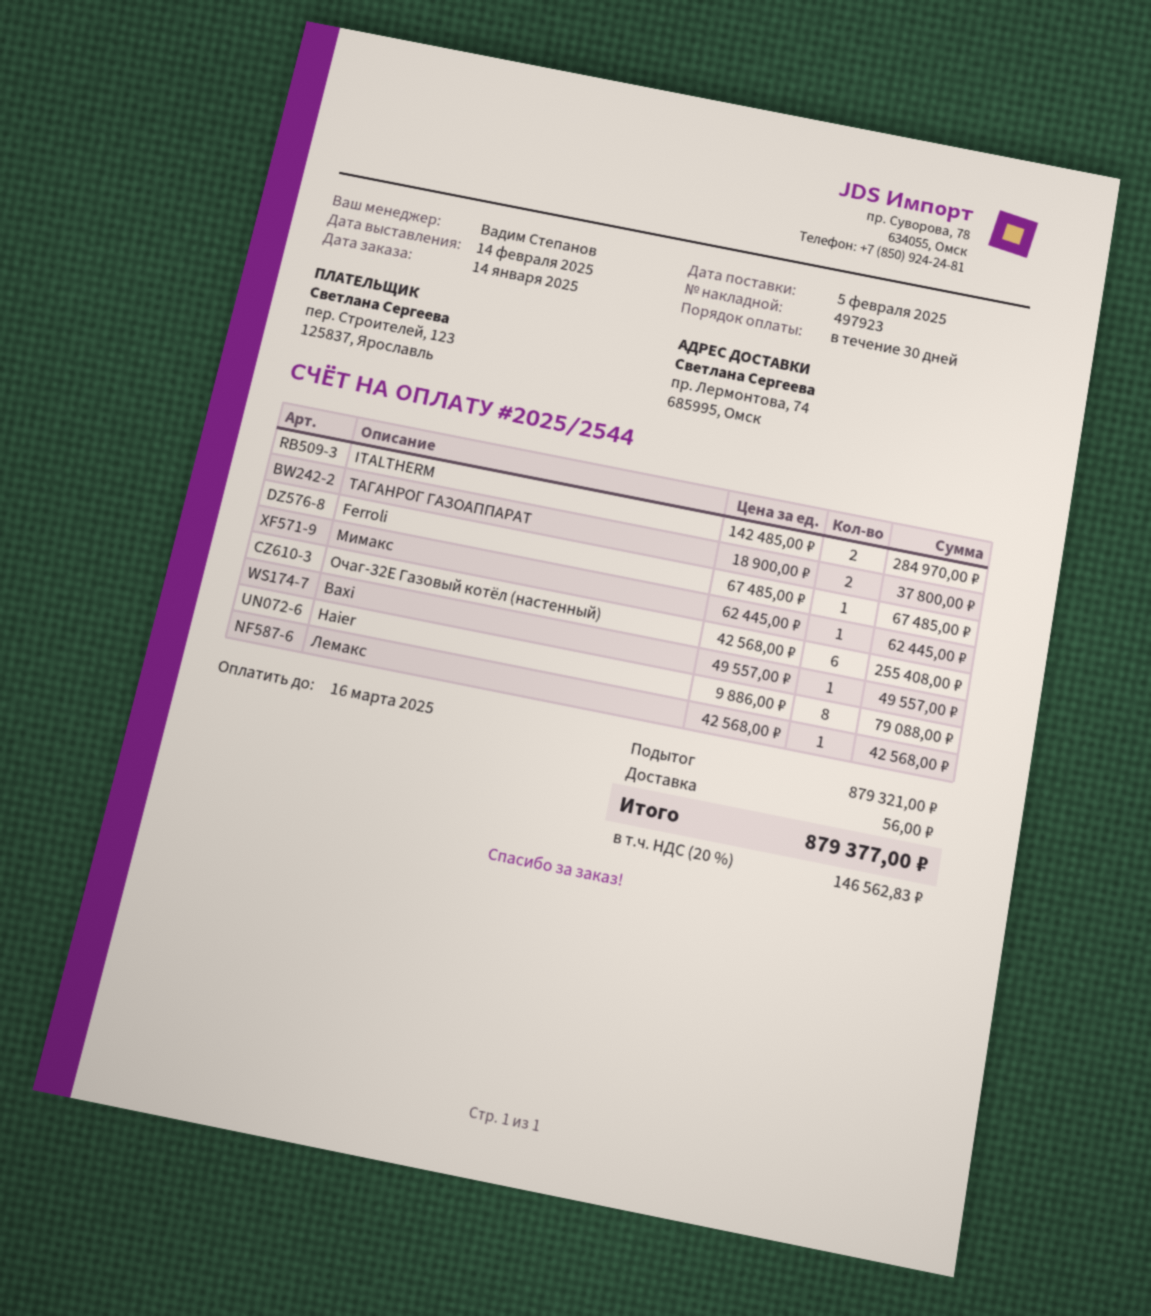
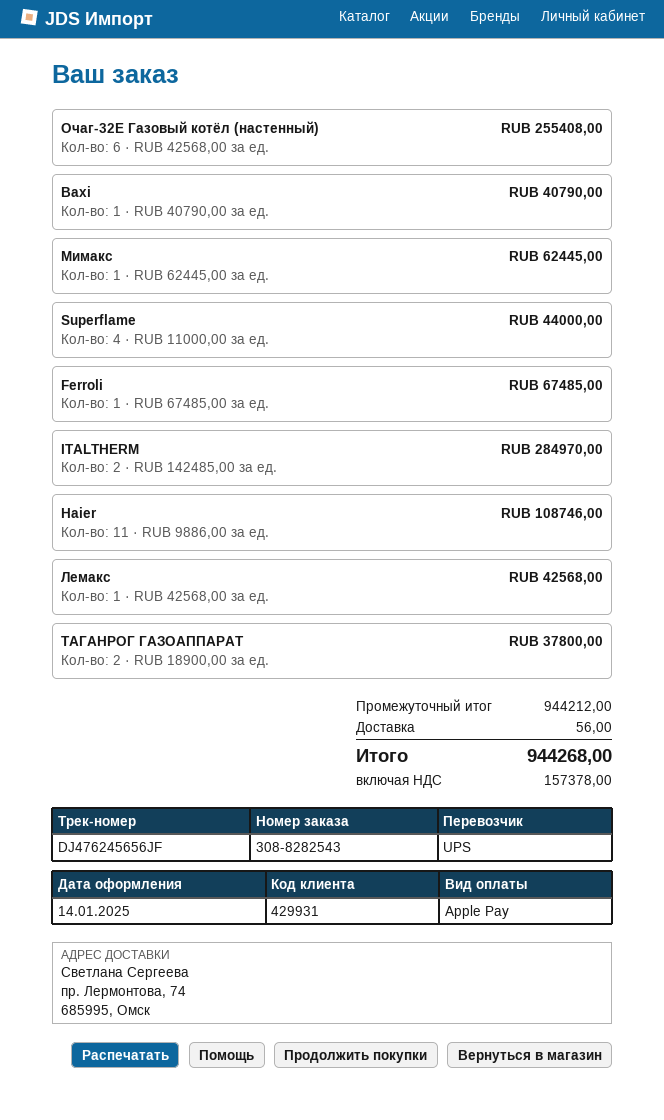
Baxi: 1 x 49557.00 = 49557.00 -> 1 x 40790.00 = 40790.00
Haier: 8 x 9886.00 = 79088.00 -> 11 x 9886.00 = 108746.00
Superflame: none -> 4 x 11000.00 = 44000.00
subtotal: 879321.00 -> 944212.00
tax: 146562.83 -> 157378.00
total: 879377.00 -> 944268.00

